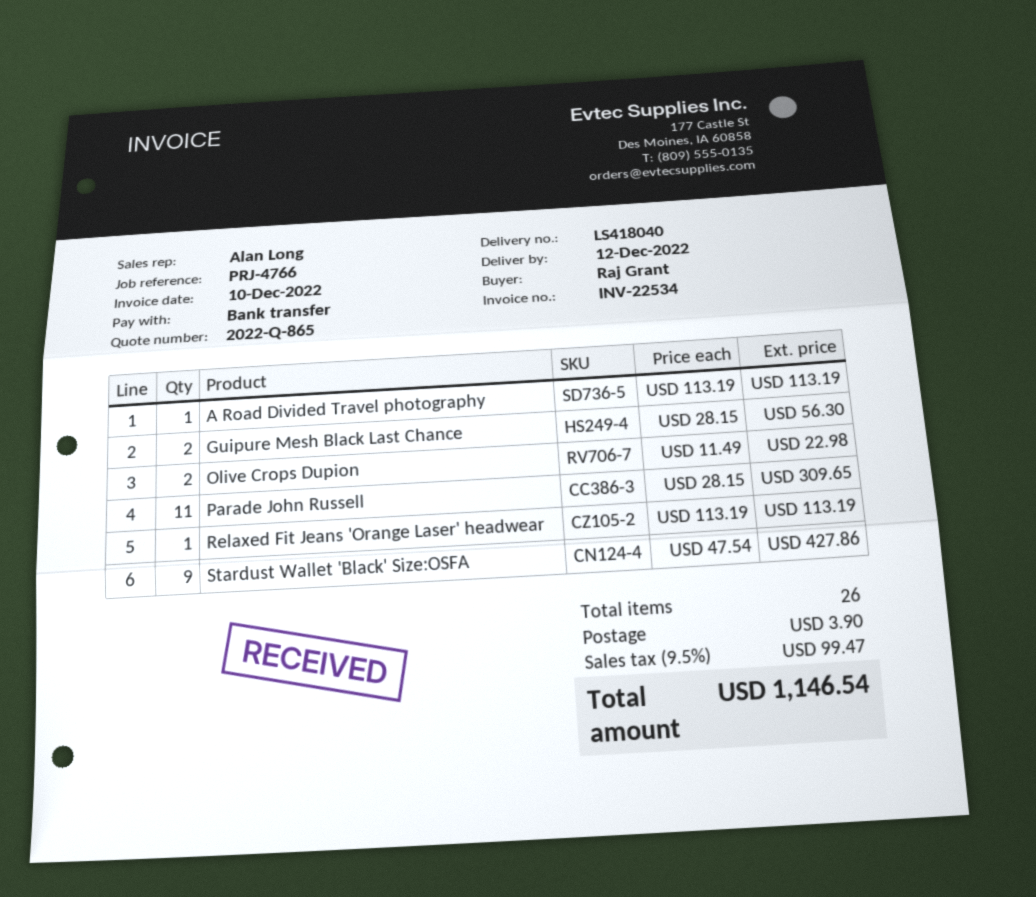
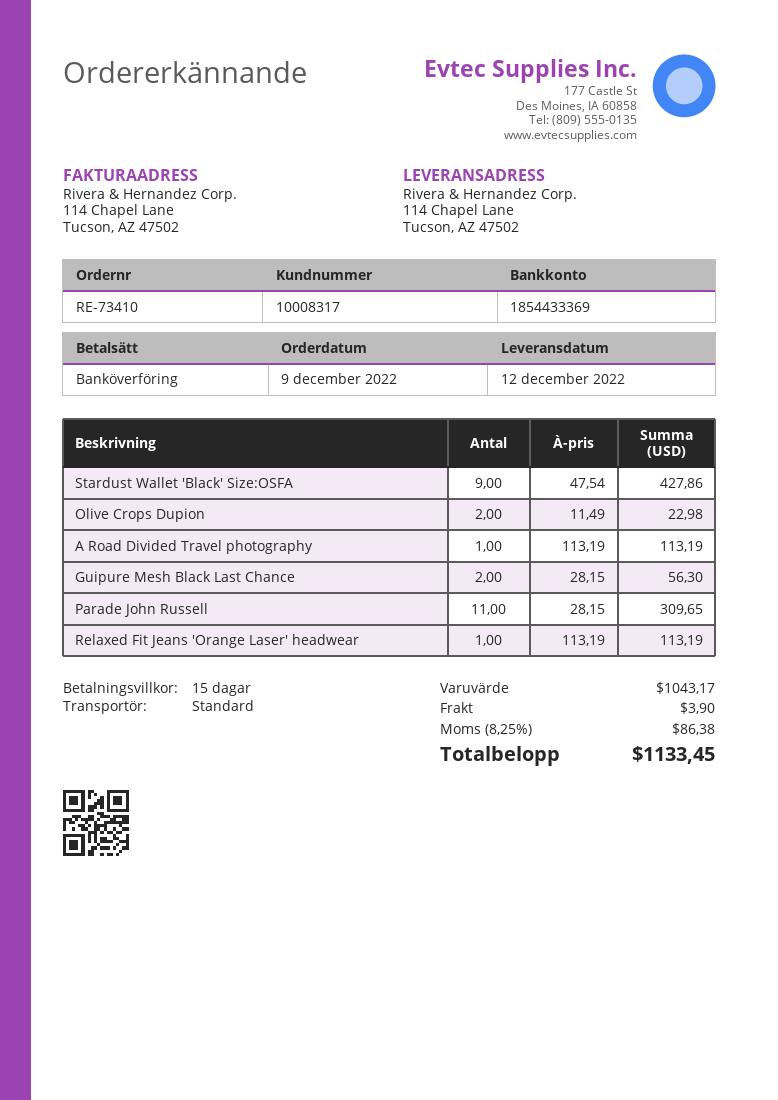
tax: 9.5% = 99.47 -> 8.25% = 86.38
total: 1146.54 -> 1133.45

